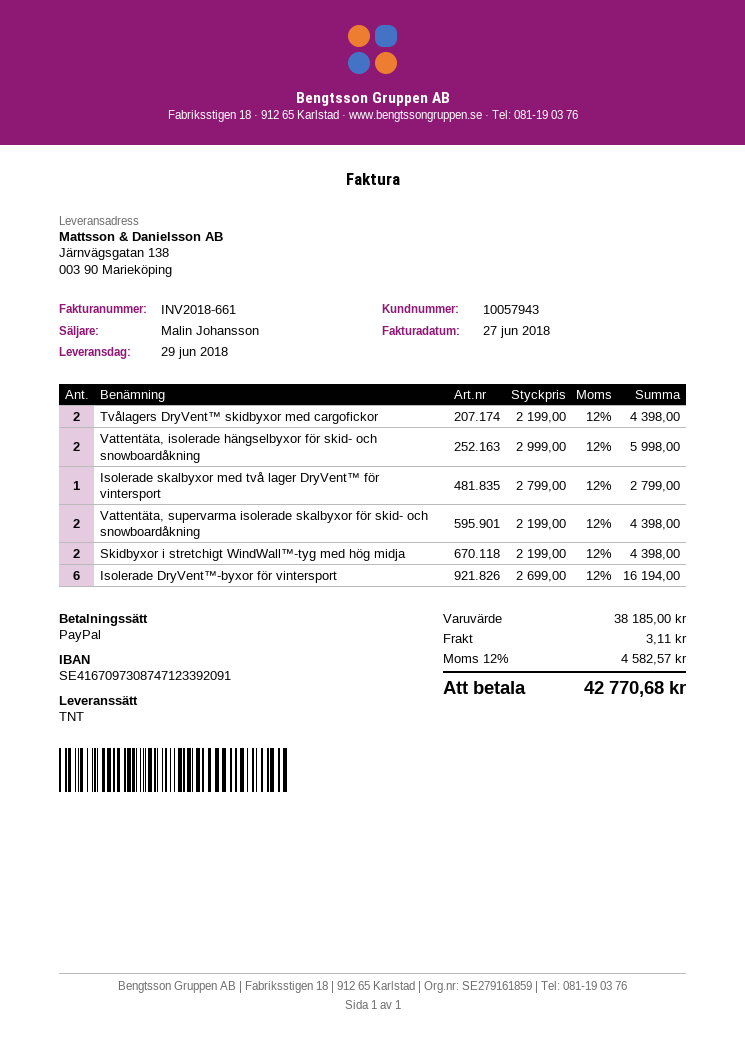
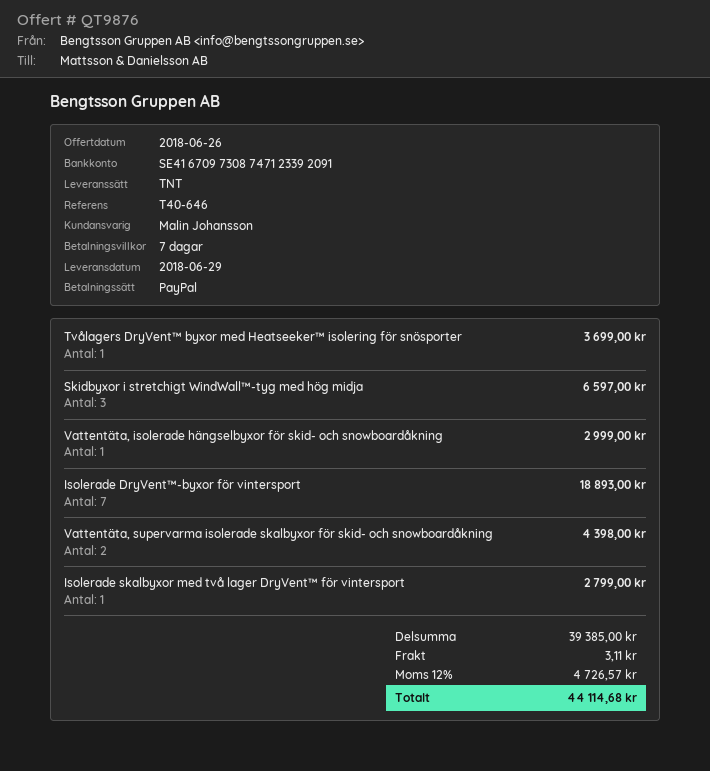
Tvålagers DryVent™ skidbyxor med cargofickor: 2 for 4398.00 -> none
Vattentäta, isolerade hängselbyxor för skid- och snowboardåkning: 2 for 5998.00 -> 1 for 2999.00
Skidbyxor i stretchigt WindWall™-tyg med hög midja: 2 for 4398.00 -> 3 for 6597.00
Isolerade DryVent™-byxor för vintersport: 6 for 16194.00 -> 7 for 18893.00
Tvålagers DryVent™ byxor med Heatseeker™ isolering för snösporter: none -> 1 for 3699.00
subtotal: 38185.00 -> 39385.00
tax: 12% = 4582.57 -> 12% = 4726.57
total: 42770.68 -> 44114.68

